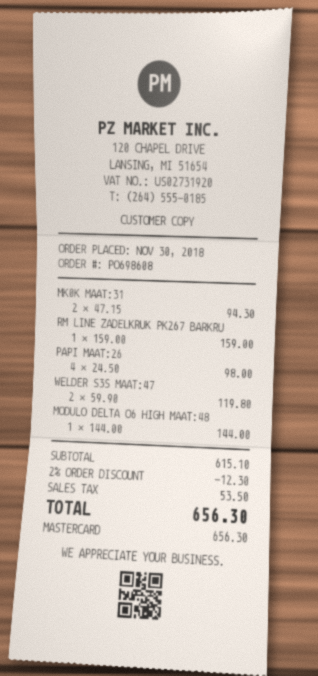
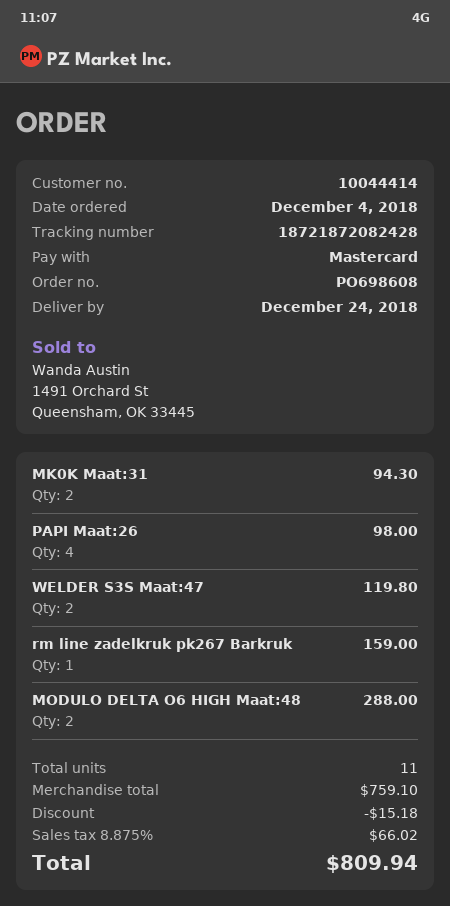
order date: 2018-11-30 -> 2018-12-04
MODULO DELTA O6 HIGH MAAT:48: 1 for 144.00 -> 2 for 288.00
subtotal: 615.10 -> 759.10
discount: 12.30 -> 15.18
tax: 53.50 -> 66.02
total: 656.30 -> 809.94

